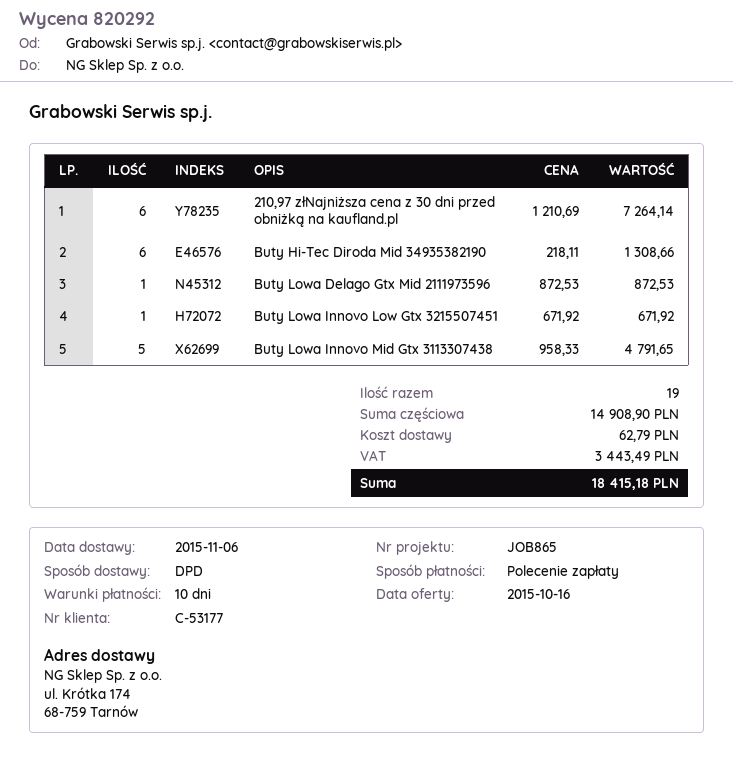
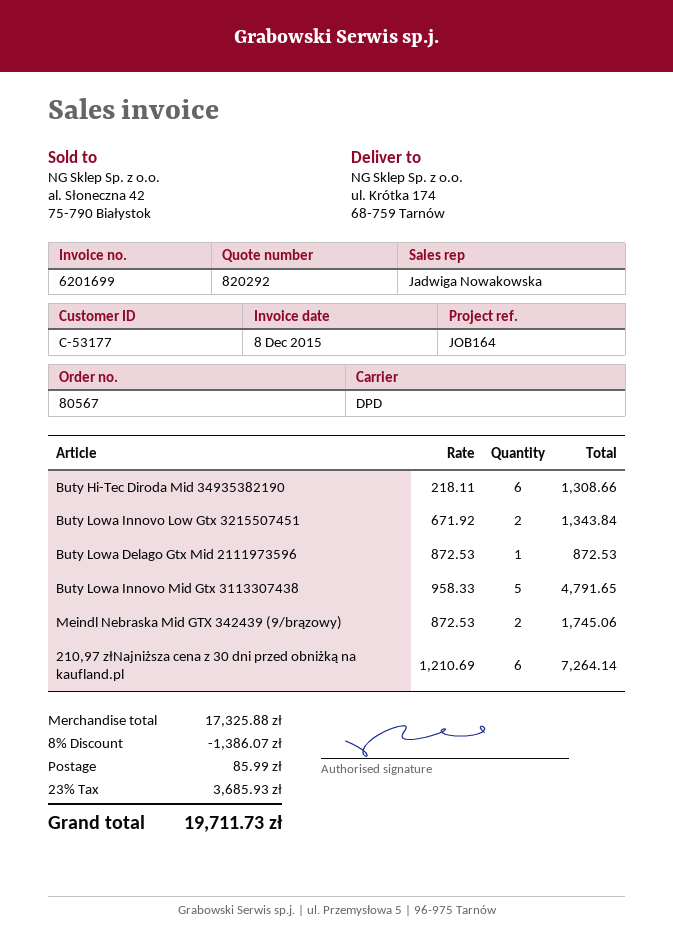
reference: JOB865 -> JOB164
Buty Lowa Innovo Low Gtx 3215507451: 1 x 671.92 = 671.92 -> 2 x 671.92 = 1343.84
Meindl Nebraska Mid GTX 342439 (9/brązowy): none -> 2 x 872.53 = 1745.06
subtotal: 14908.90 -> 17325.88
discount: none -> 8% = 1386.07
shipping: 62.79 -> 85.99
tax: 3443.49 -> 3685.93
total: 18415.18 -> 19711.73

